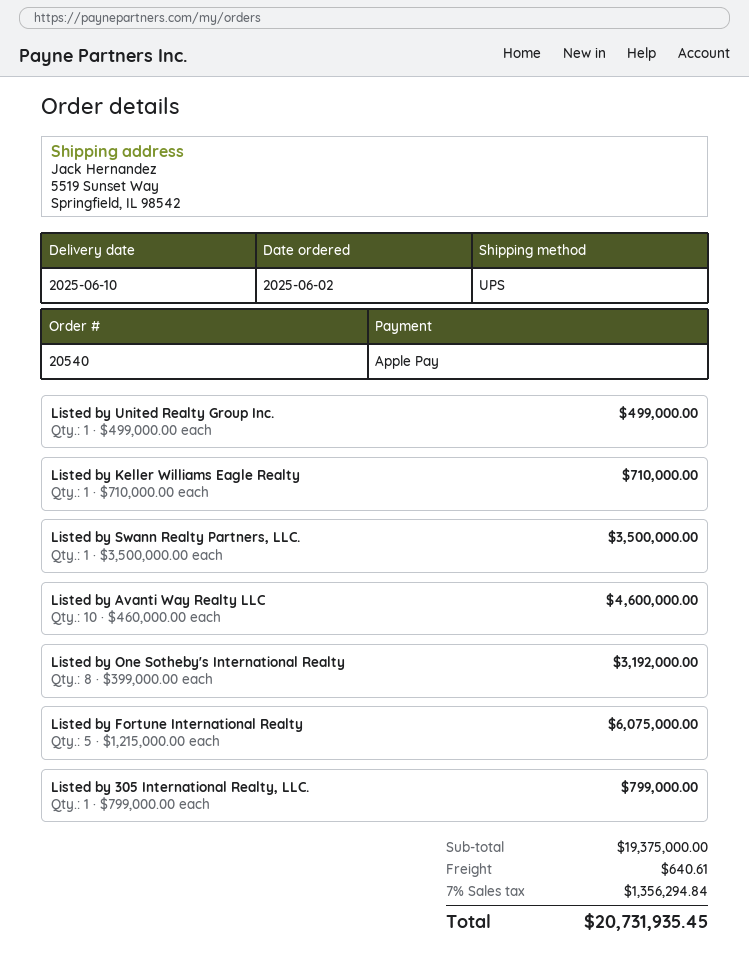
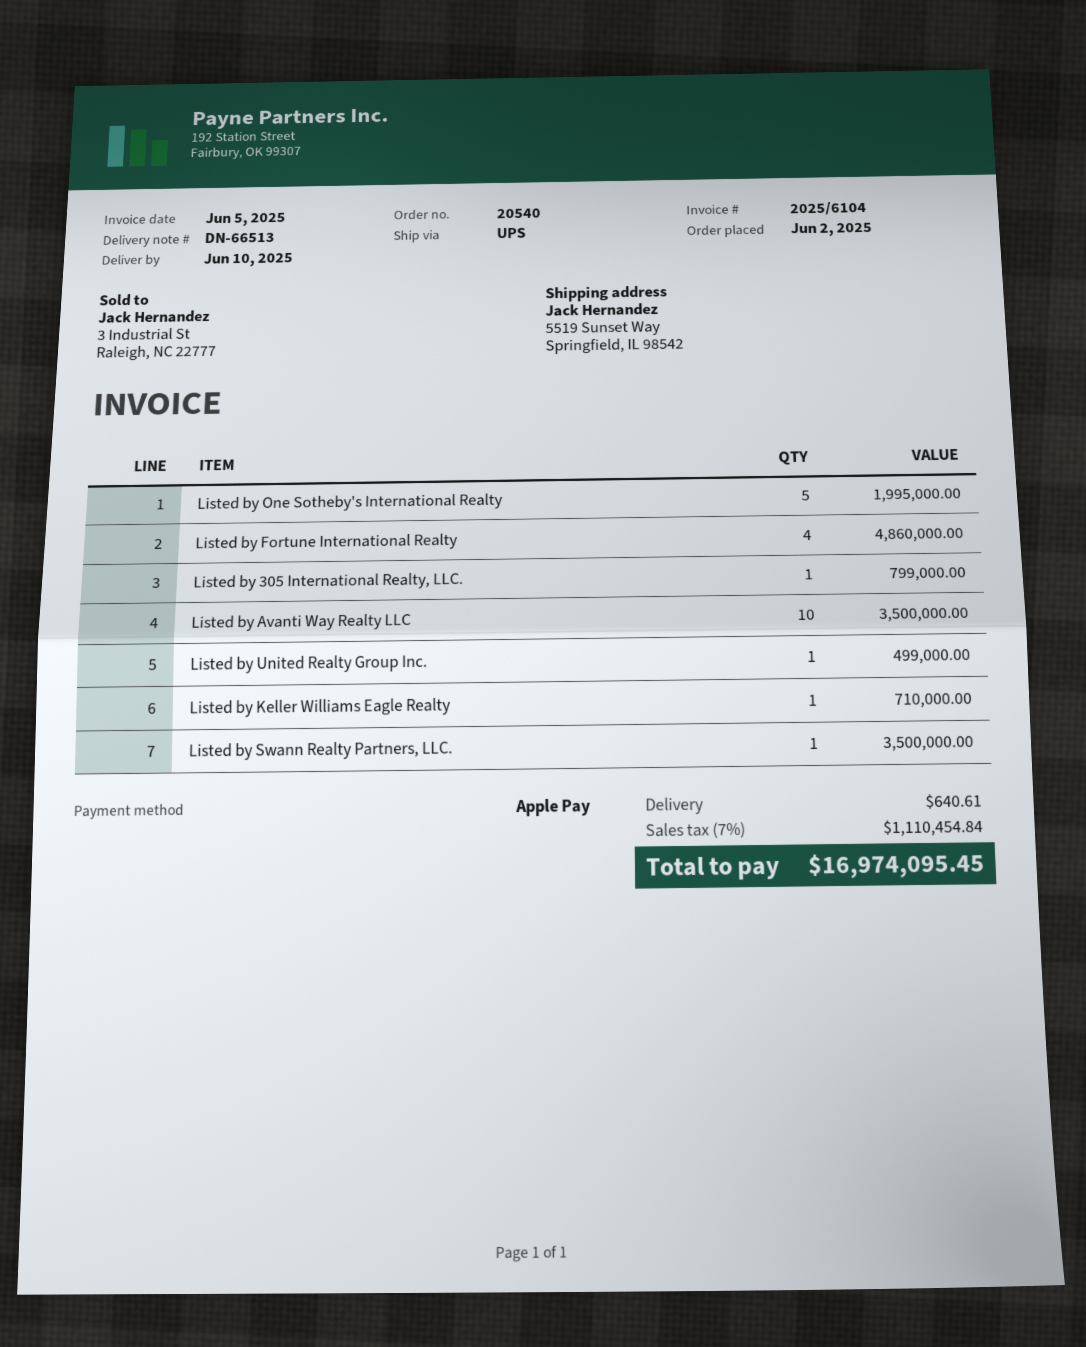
Listed by Avanti Way Realty LLC: 10 for 4600000.00 -> 10 for 3500000.00
Listed by One Sotheby's International Realty: 8 for 3192000.00 -> 5 for 1995000.00
Listed by Fortune International Realty: 5 for 6075000.00 -> 4 for 4860000.00
tax: 7% = 1356294.84 -> 7% = 1110454.84
total: 20731935.45 -> 16974095.45

